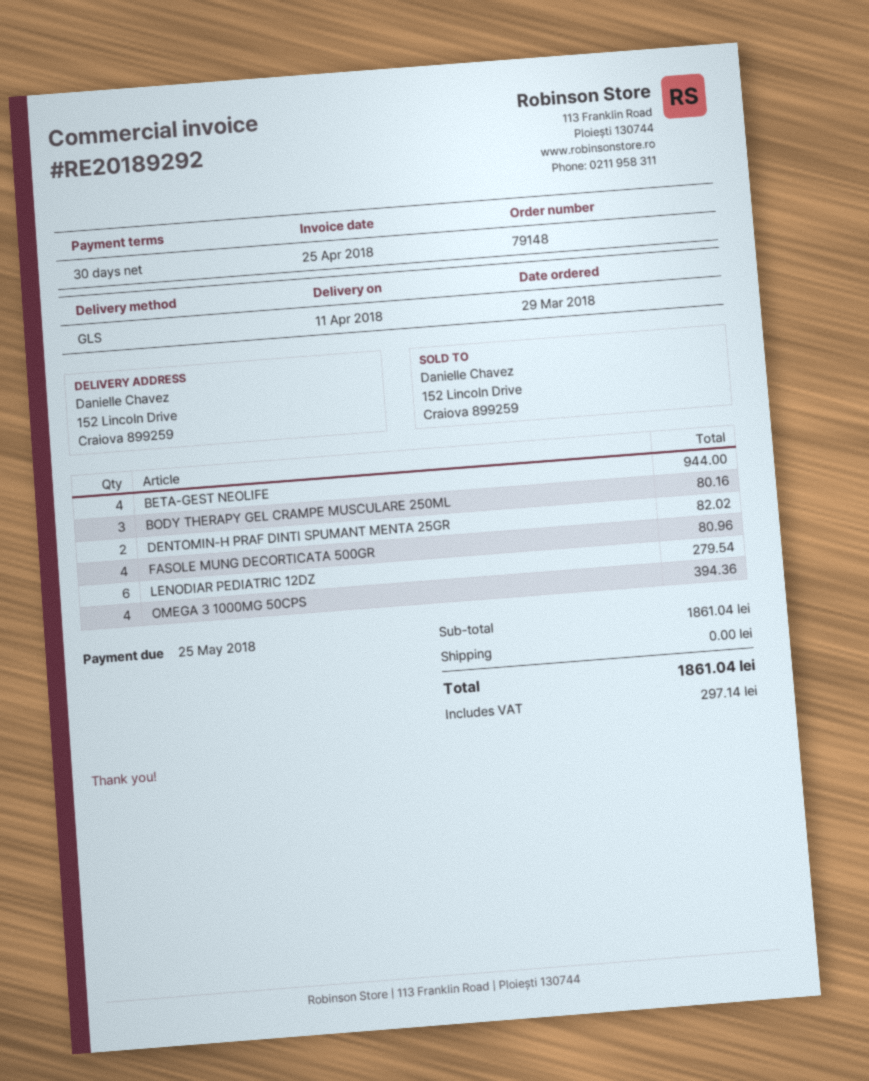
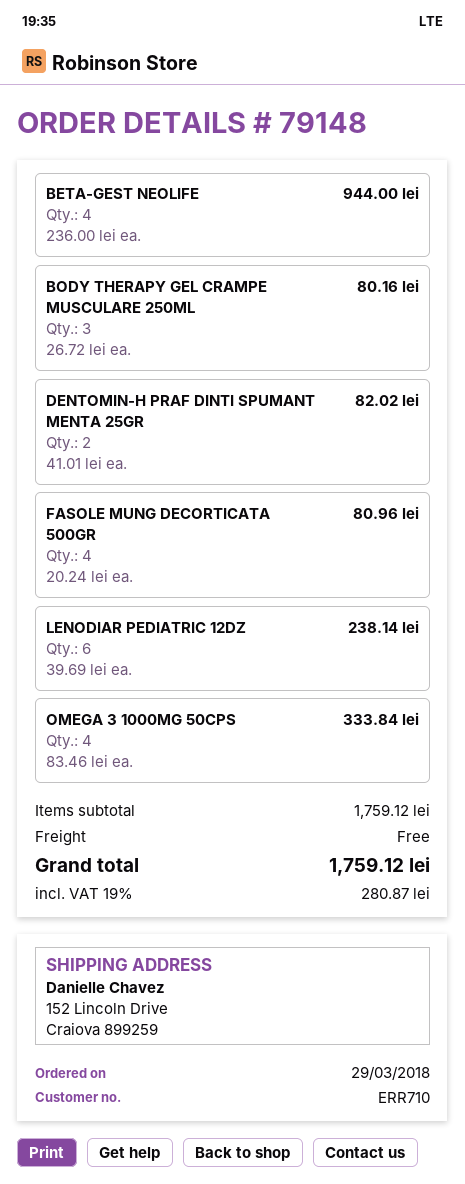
LENODIAR PEDIATRIC 12DZ: 6 for 279.54 -> 6 for 238.14
OMEGA 3 1000MG 50CPS: 4 for 394.36 -> 4 for 333.84
subtotal: 1861.04 -> 1759.12
tax: 297.14 -> 280.87
total: 1861.04 -> 1759.12

